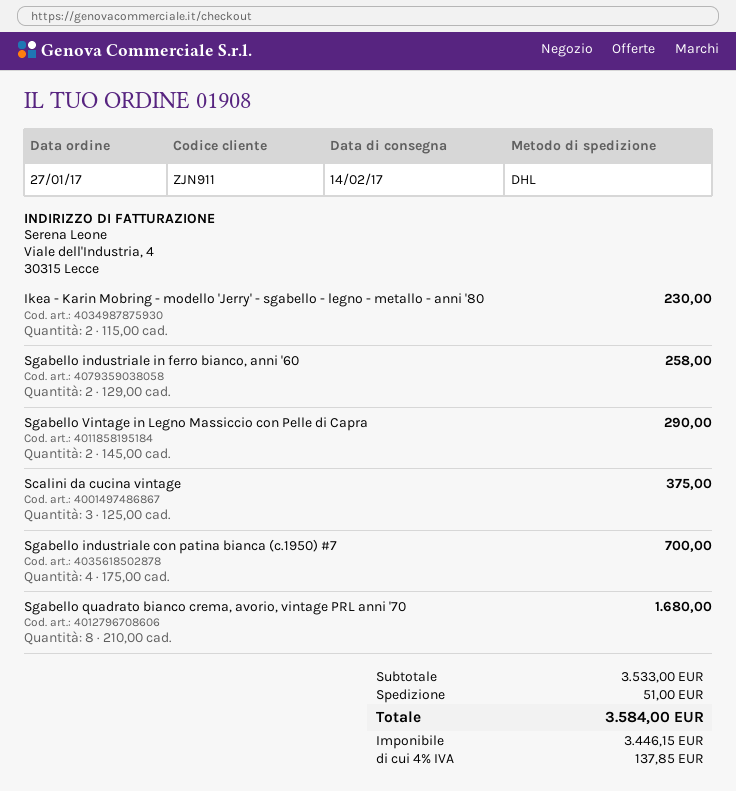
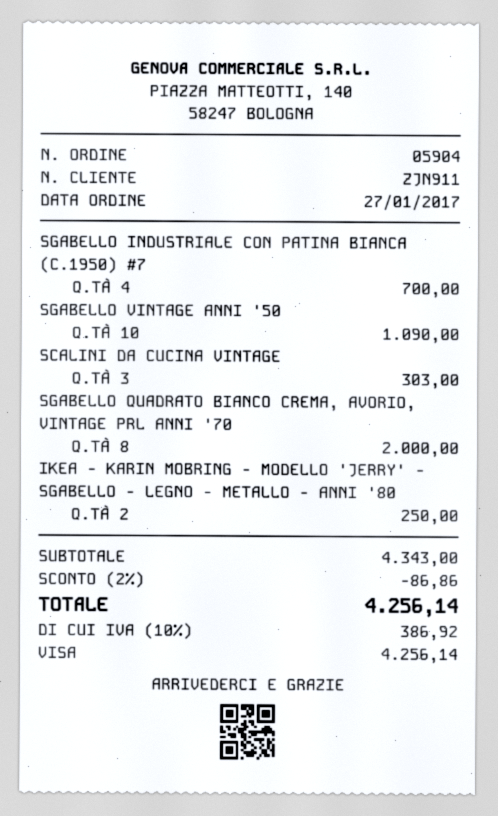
order number: 01908 -> 05904
Ikea - Karin Mobring - modello 'Jerry' - sgabello - legno - metallo - anni '80: 2 for 230.00 -> 2 for 250.00
Sgabello industriale in ferro bianco, anni '60: 2 for 258.00 -> none
Sgabello Vintage in Legno Massiccio con Pelle di Capra: 2 for 290.00 -> none
Scalini da cucina vintage: 3 for 375.00 -> 3 for 303.00
Sgabello quadrato bianco crema, avorio, vintage PRL anni '70: 8 for 1680.00 -> 8 for 2000.00
SGABELLO VINTAGE ANNI '50: none -> 10 for 1090.00
subtotal: 3533.00 -> 4343.00
discount: none -> 2% = 86.86
shipping: 51.00 -> none
tax: 4% = 137.85 -> 10% = 386.92
total: 3584.00 -> 4256.14

